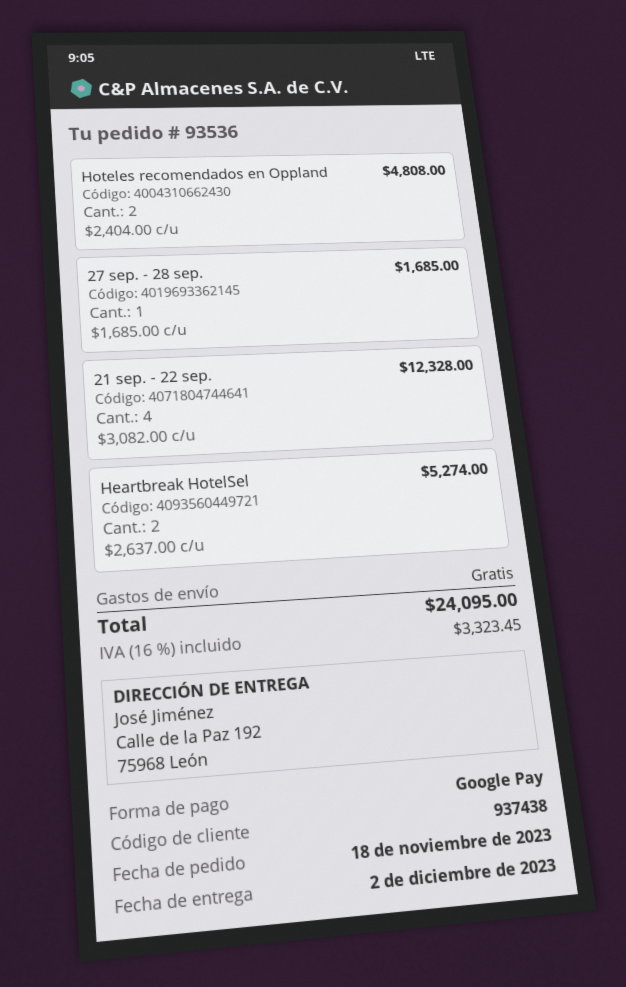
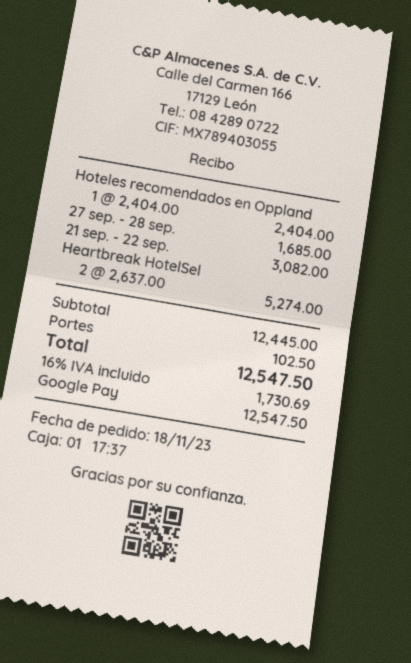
Hoteles recomendados en Oppland: 2 x 2404.00 = 4808.00 -> 1 x 2404.00 = 2404.00
21 sep. - 22 sep.: 4 x 3082.00 = 12328.00 -> 1 x 3082.00 = 3082.00
shipping: 0.00 -> 102.50
tax: 16% = 3323.45 -> 16% = 1730.69
total: 24095.00 -> 12547.50

